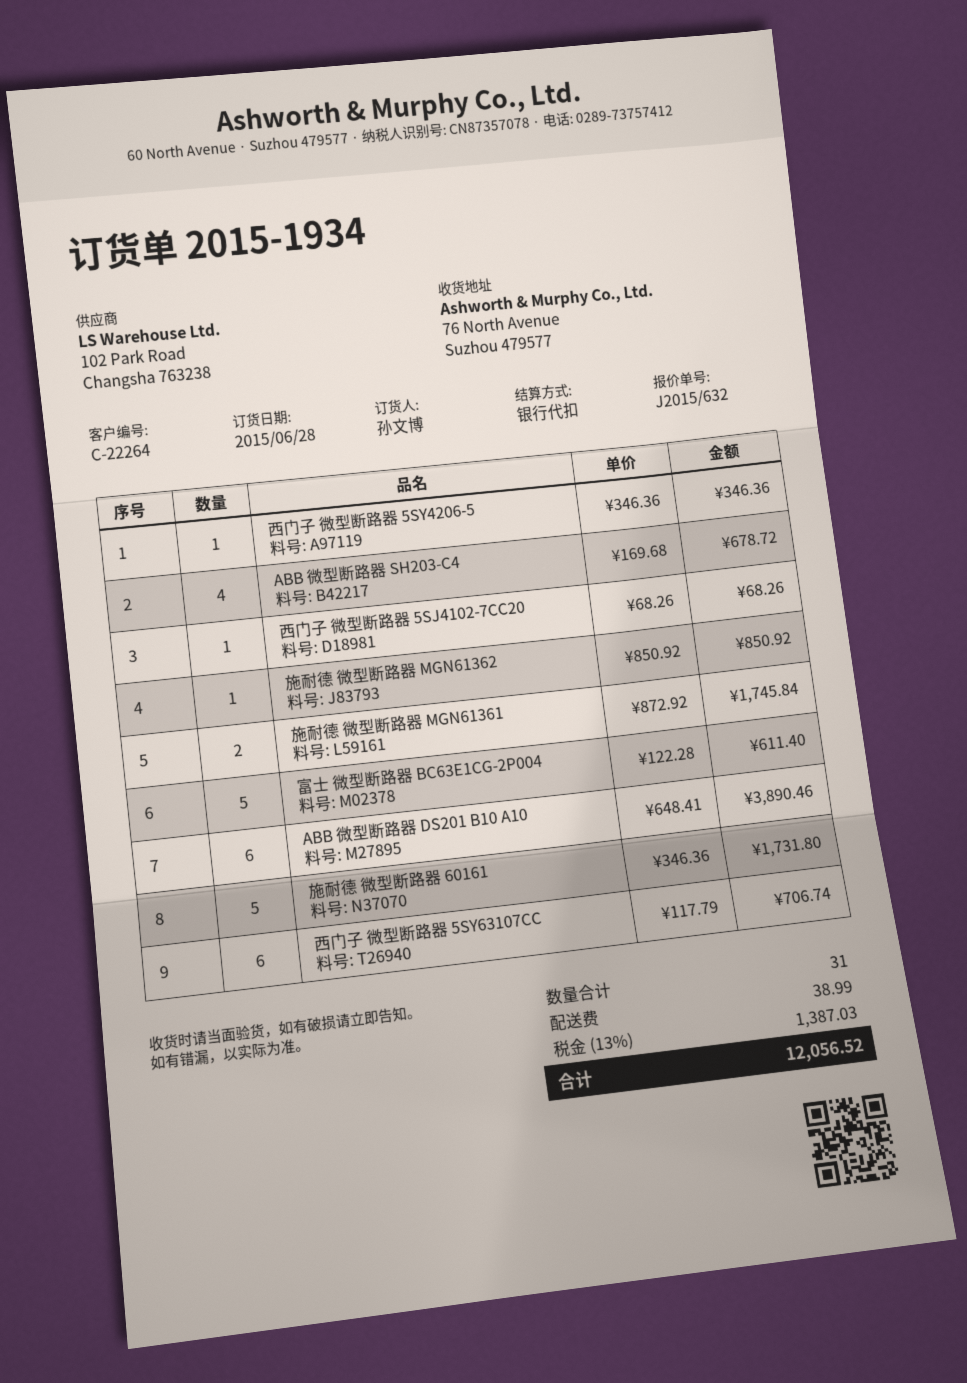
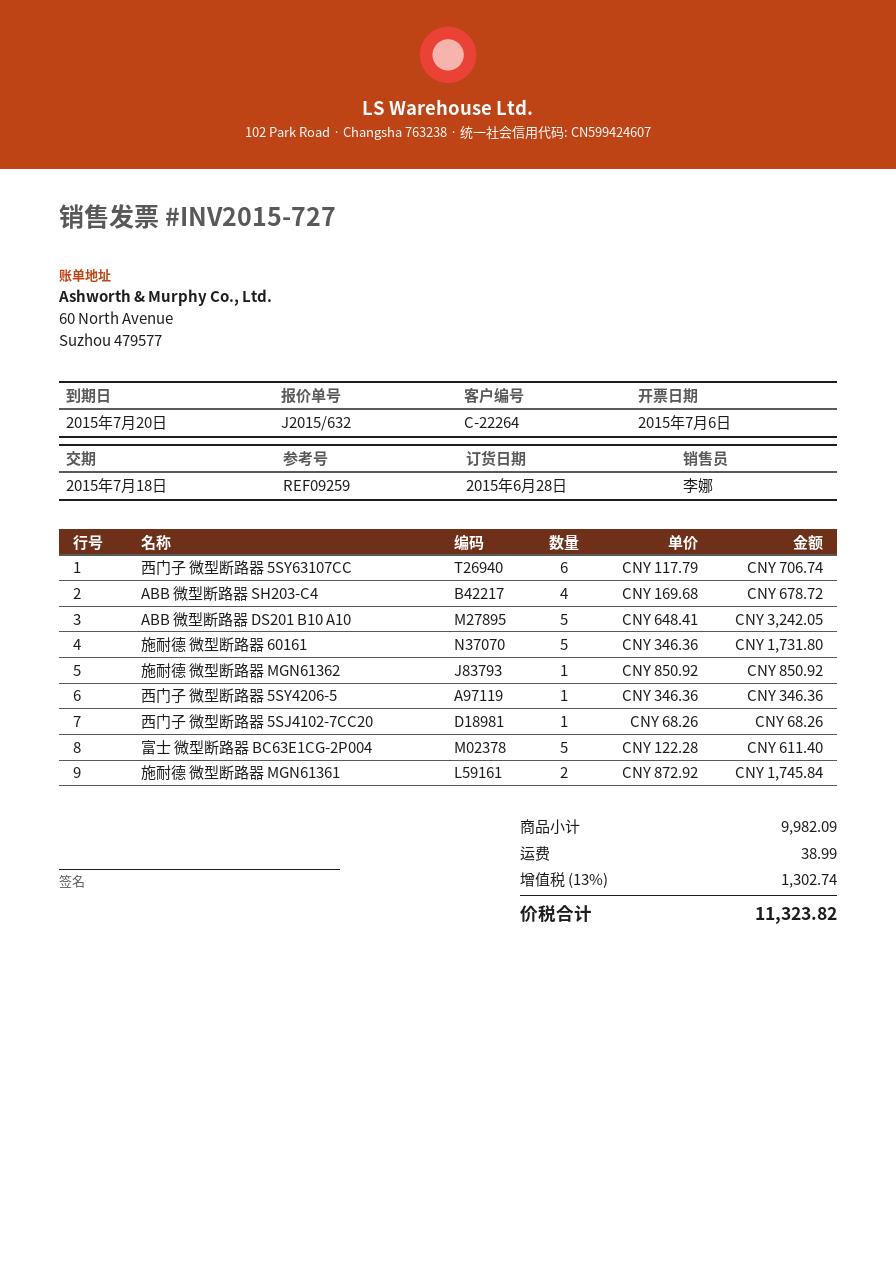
ABB 微型断路器 DS201 B10 A10: 6 x 648.41 = 3890.46 -> 5 x 648.41 = 3242.05
tax: 13% = 1387.03 -> 13% = 1302.74
total: 12056.52 -> 11323.82

